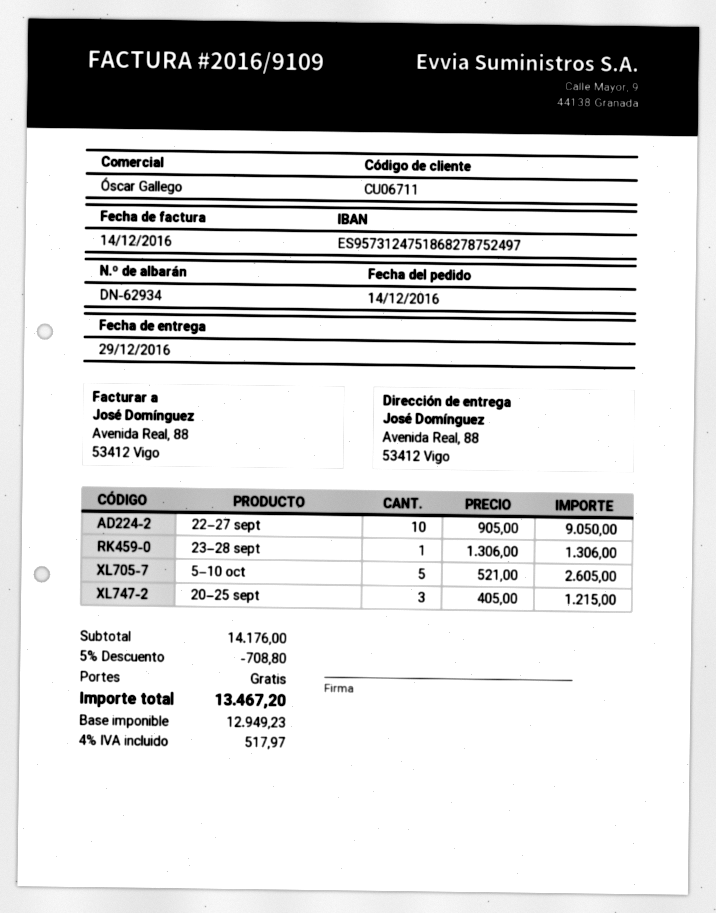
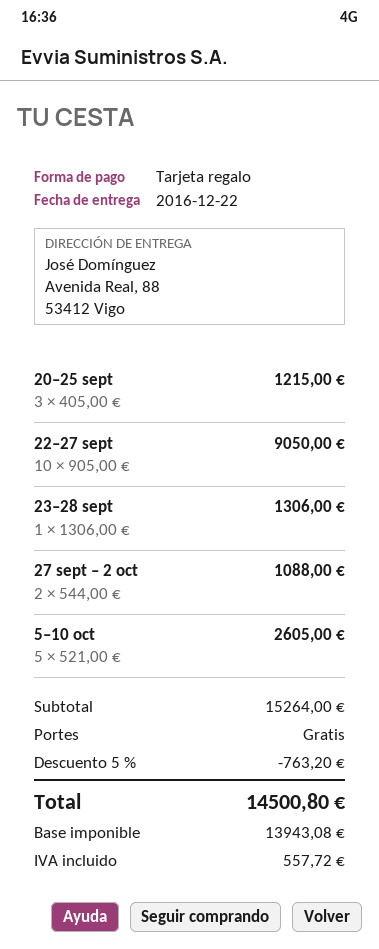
delivery date: 2016-12-29 -> 2016-12-22
27 sept – 2 oct: none -> 2 x 544.00 = 1088.00
subtotal: 14176.00 -> 15264.00
discount: 5% = 708.80 -> 5% = 763.20
net: 12949.23 -> 13943.08
tax: 517.97 -> 557.72
total: 13467.20 -> 14500.80

